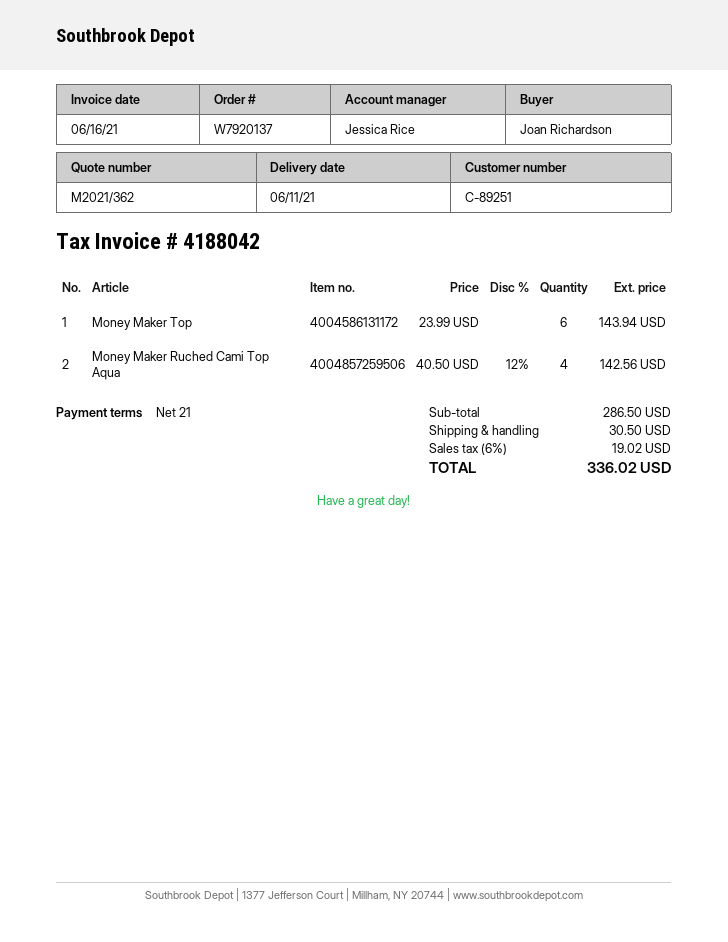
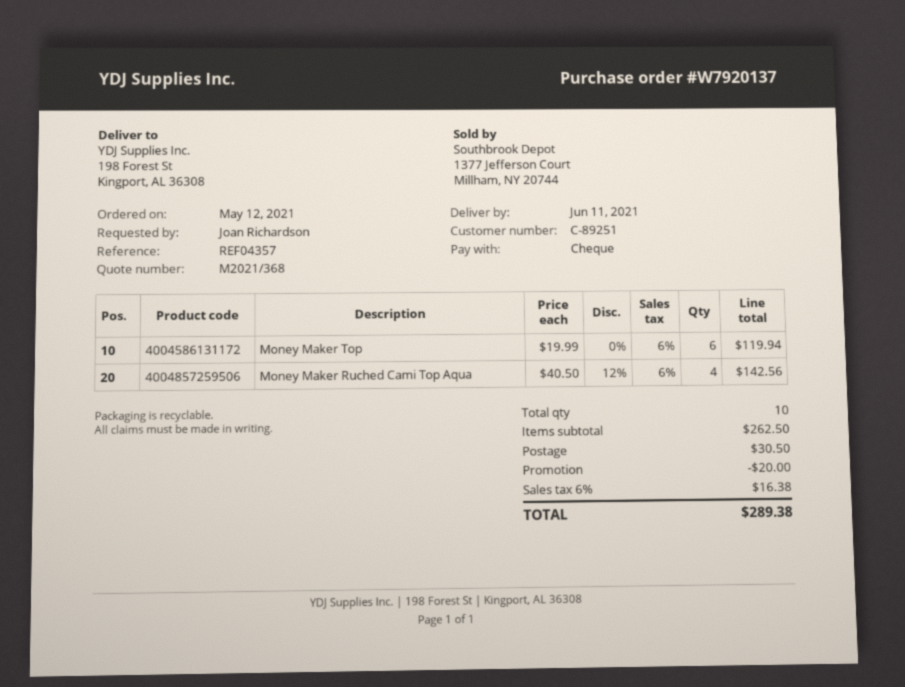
quote number: M2021/362 -> M2021/368
Money Maker Top: 6 x 23.99 = 143.94 -> 6 x 19.99 = 119.94
subtotal: 286.50 -> 262.50
discount: none -> 20.00
tax: 6% = 19.02 -> 6% = 16.38
total: 336.02 -> 289.38

